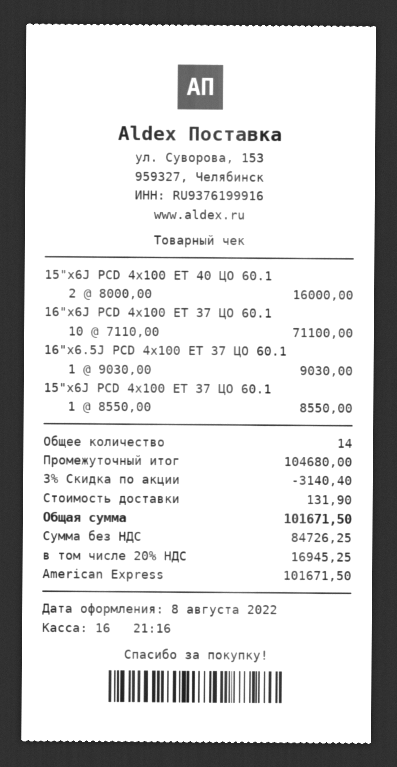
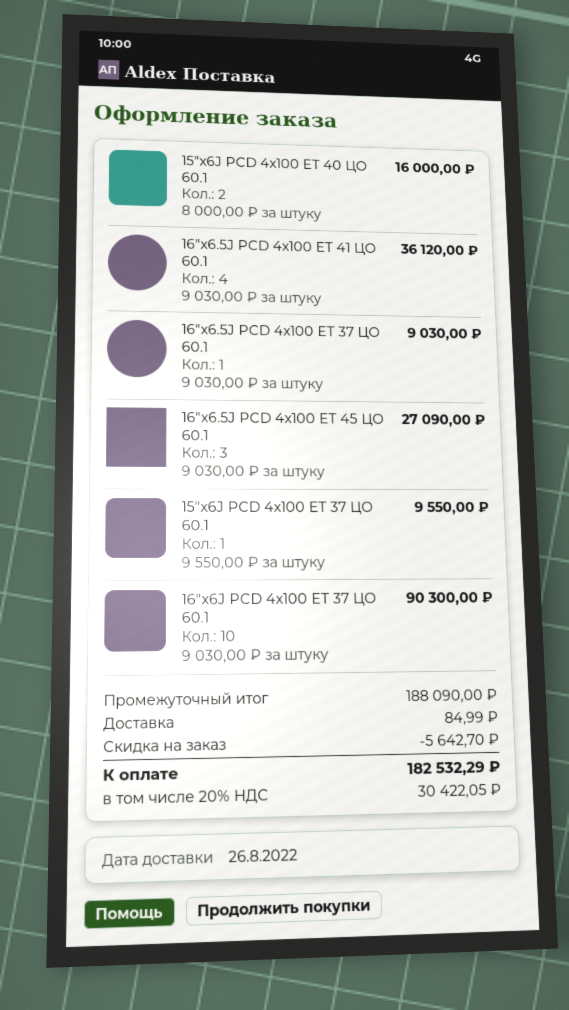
16"x6J PCD 4x100 ЕТ 37 ЦО 60.1: 10 x 7110.00 = 71100.00 -> 10 x 9030.00 = 90300.00
15"x6J PCD 4x100 ЕТ 37 ЦО 60.1: 1 x 8550.00 = 8550.00 -> 1 x 9550.00 = 9550.00
16"x6.5J PCD 4x100 ЕТ 41 ЦО 60.1: none -> 4 x 9030.00 = 36120.00
16"x6.5J PCD 4x100 ЕТ 45 ЦО 60.1: none -> 3 x 9030.00 = 27090.00
subtotal: 104680.00 -> 188090.00
discount: 3140.40 -> 5642.70
shipping: 131.90 -> 84.99
tax: 20% = 16945.25 -> 20% = 30422.05
total: 101671.50 -> 182532.29

